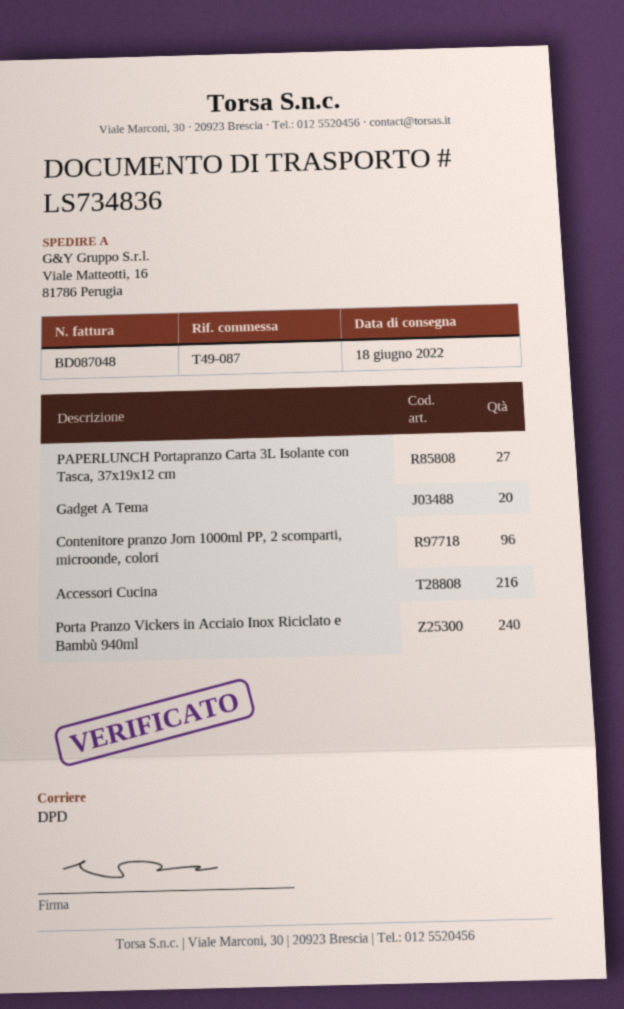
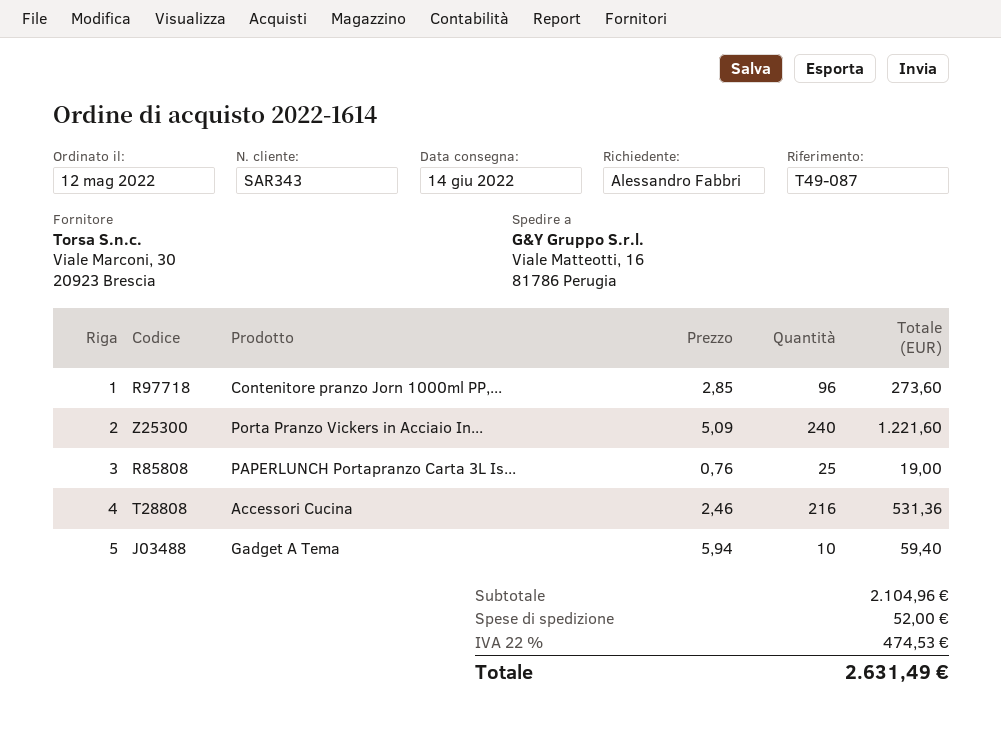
delivery date: 2022-06-18 -> 2022-06-14
PAPERLUNCH Portapranzo Carta 3L Isolante con Tasca, 37x19x12 cm: 27 -> 25
Gadget A Tema: 20 -> 10

